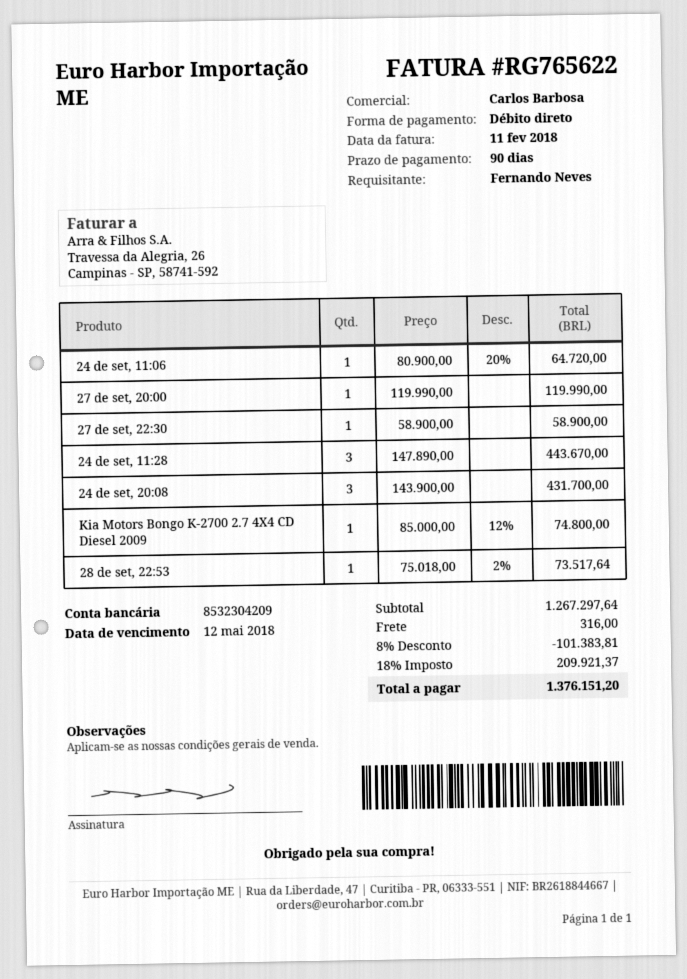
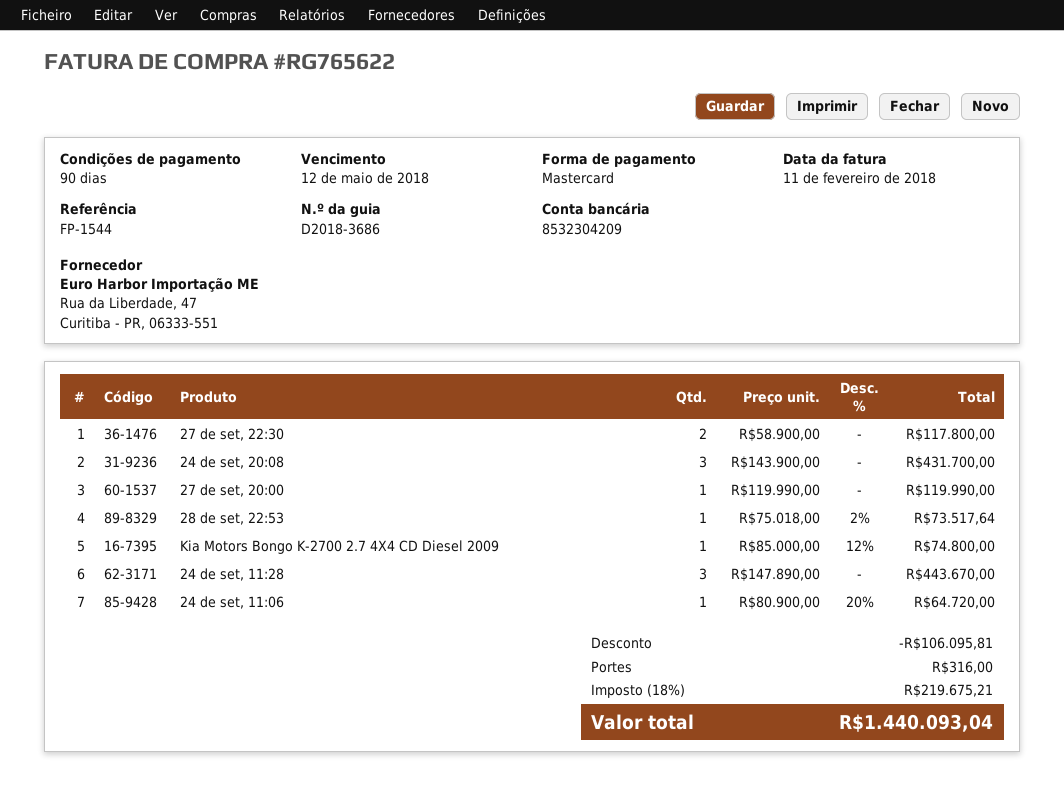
payment method: direct debit -> Mastercard
27 de set, 22:30: 1 x 58900.00 = 58900.00 -> 2 x 58900.00 = 117800.00
discount: 101383.81 -> 106095.81
tax: 18% = 209921.37 -> 18% = 219675.21
total: 1376151.20 -> 1440093.04

